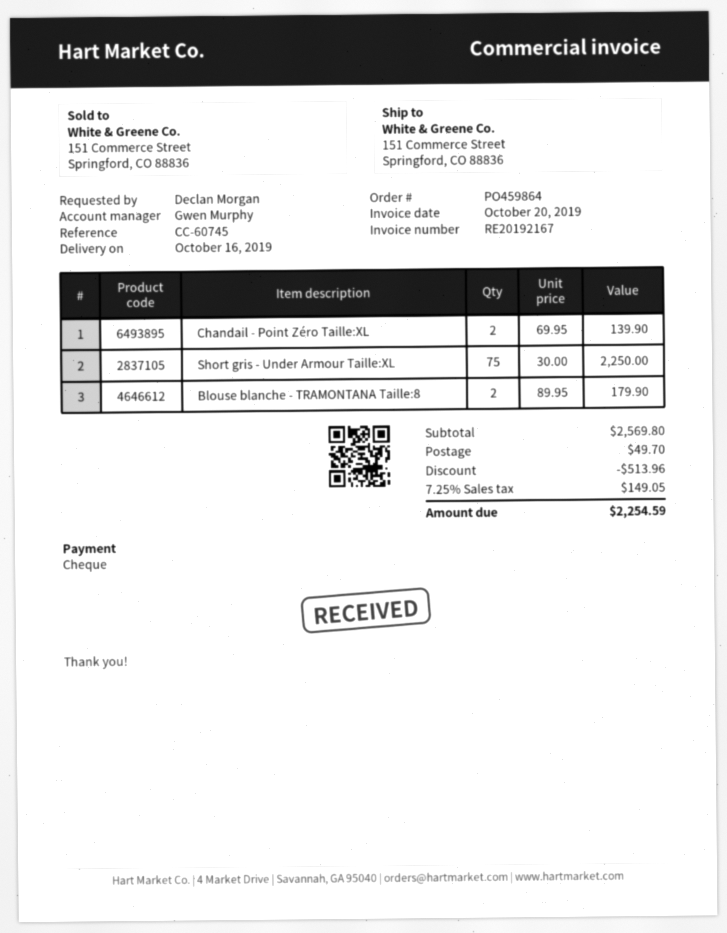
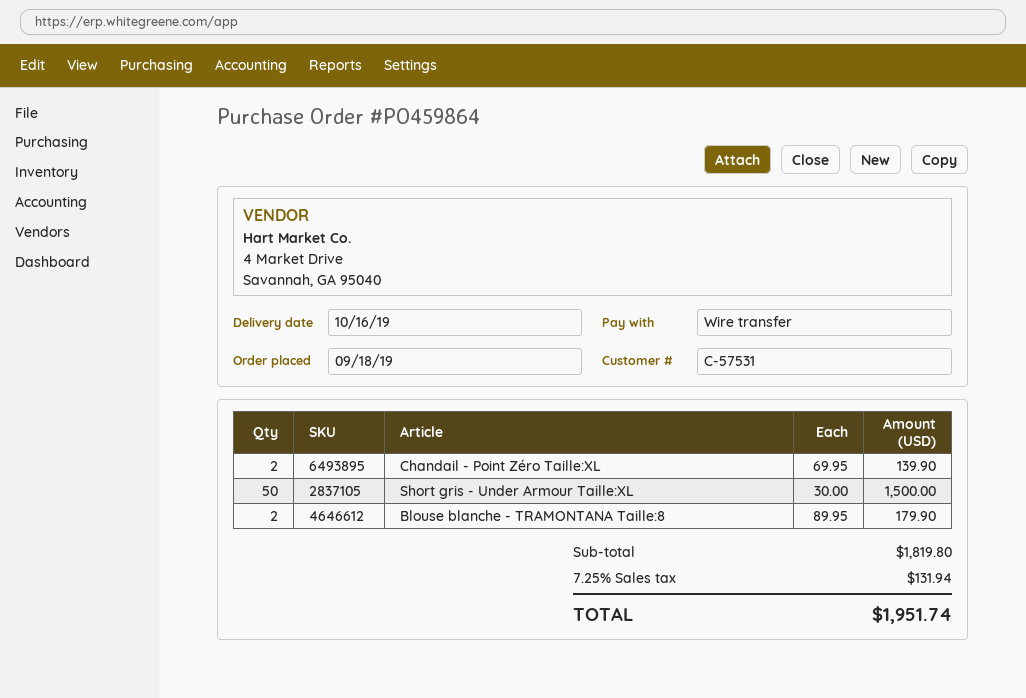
payment method: cheque -> bank transfer
Short gris - Under Armour Taille:XL: 75 x 30.00 = 2250.00 -> 50 x 30.00 = 1500.00
subtotal: 2569.80 -> 1819.80
discount: 513.96 -> none
shipping: 49.70 -> none
tax: 7.25% = 149.05 -> 7.25% = 131.94
total: 2254.59 -> 1951.74

